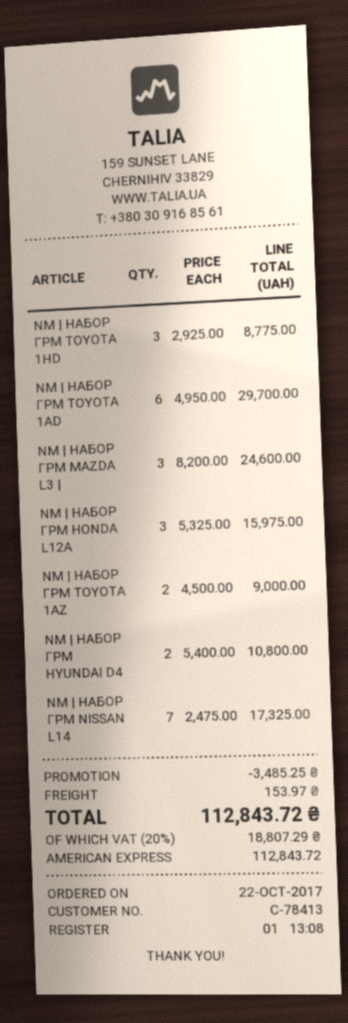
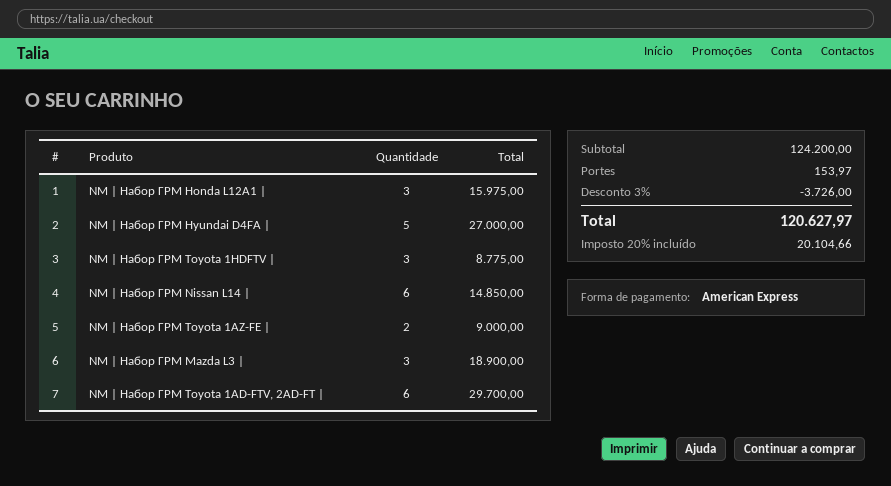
NM | НАБОР ГРМ MAZDA L3 |: 3 for 24600.00 -> 3 for 18900.00
NM | НАБОР ГРМ HYUNDAI D4: 2 for 10800.00 -> 5 for 27000.00
NM | НАБОР ГРМ NISSAN L14: 7 for 17325.00 -> 6 for 14850.00
discount: 3485.25 -> 3726.00
tax: 20% = 18807.29 -> 20% = 20104.66
total: 112843.72 -> 120627.97

